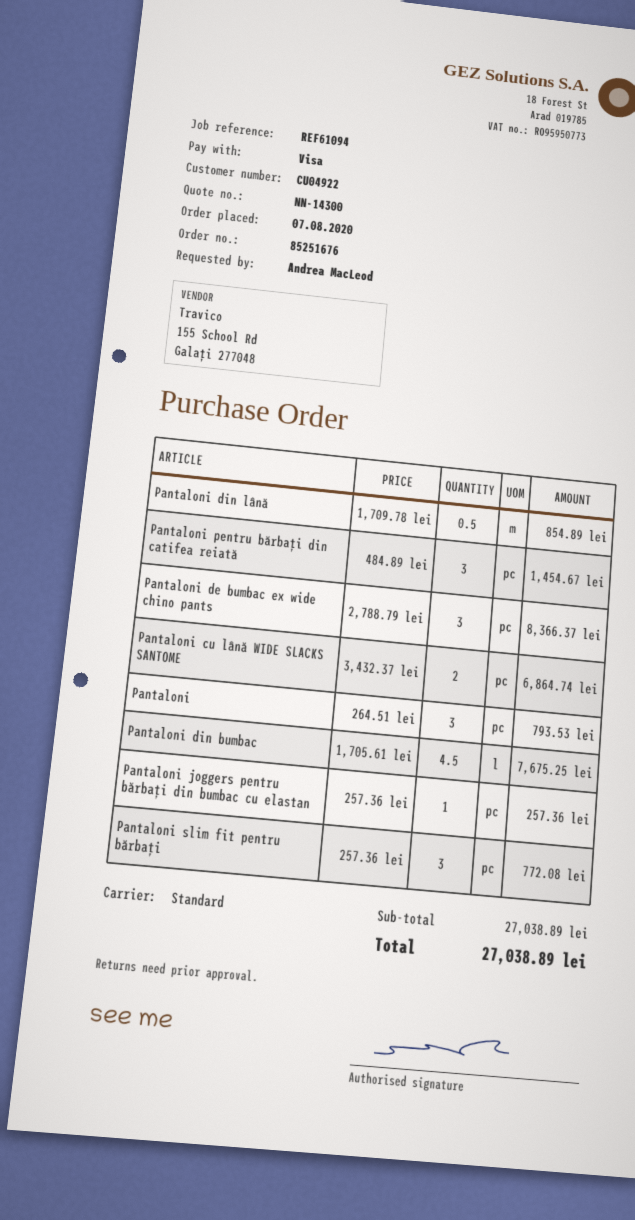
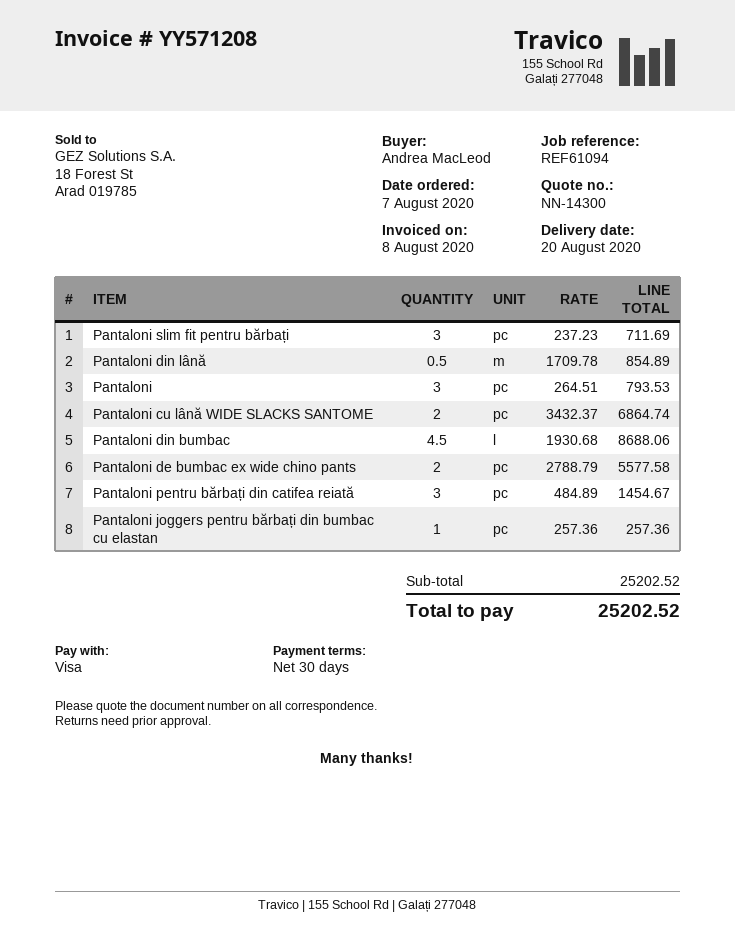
Pantaloni de bumbac ex wide chino pants: 3 x 2788.79 = 8366.37 -> 2 x 2788.79 = 5577.58
Pantaloni din bumbac: 4.5 x 1705.61 = 7675.25 -> 4.5 x 1930.68 = 8688.06
Pantaloni slim fit pentru bărbați: 3 x 257.36 = 772.08 -> 3 x 237.23 = 711.69
subtotal: 27038.89 -> 25202.52
total: 27038.89 -> 25202.52

